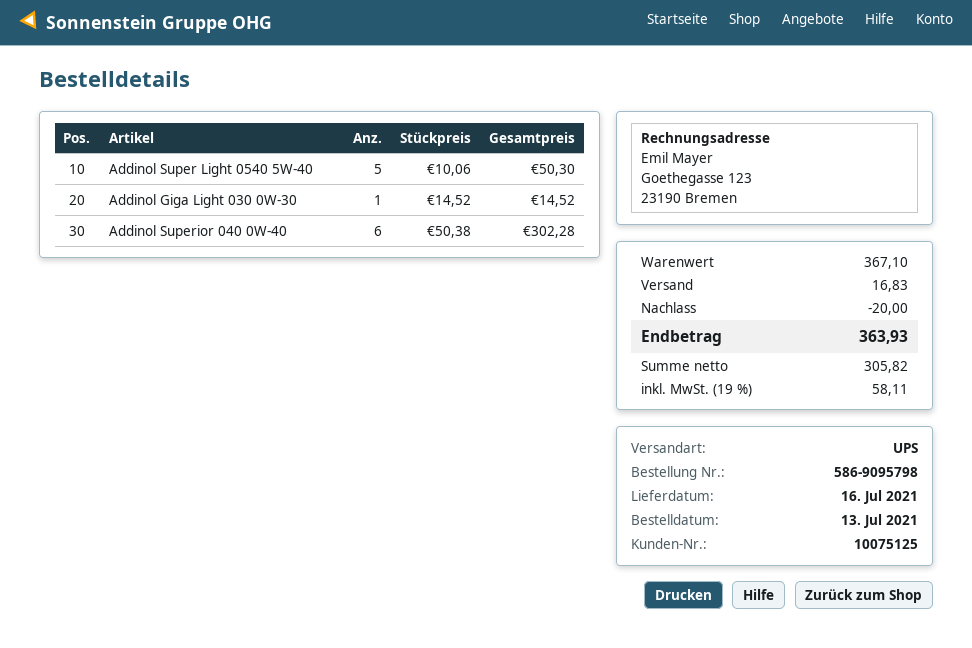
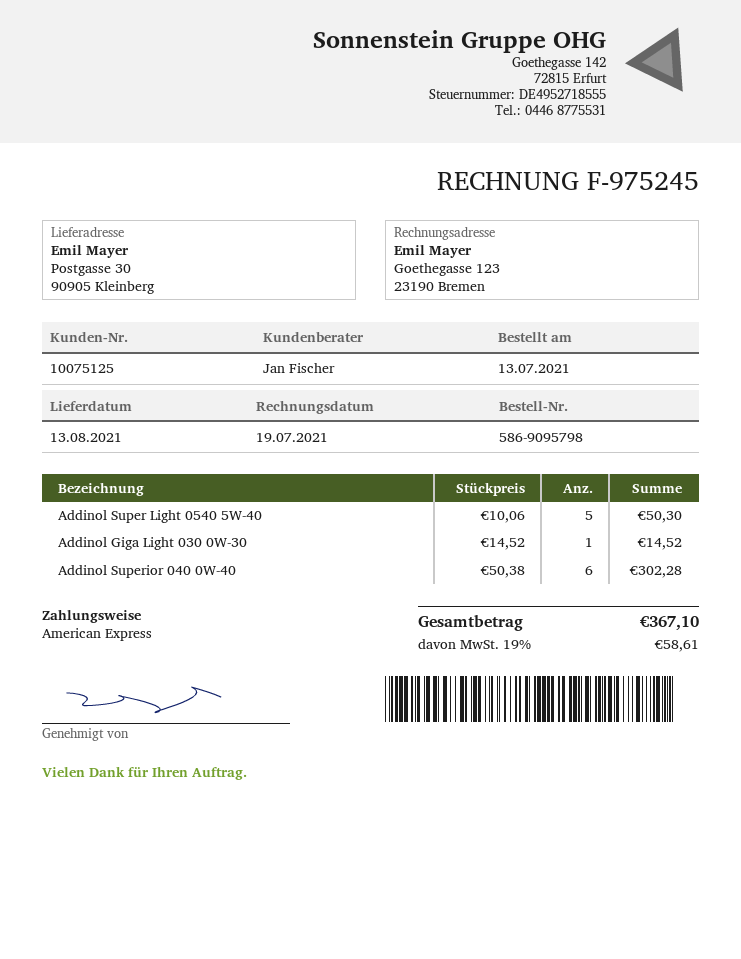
delivery date: 2021-07-16 -> 2021-08-13
discount: 20.00 -> none
shipping: 16.83 -> none
tax: 19% = 58.11 -> 19% = 58.61
total: 363.93 -> 367.10

